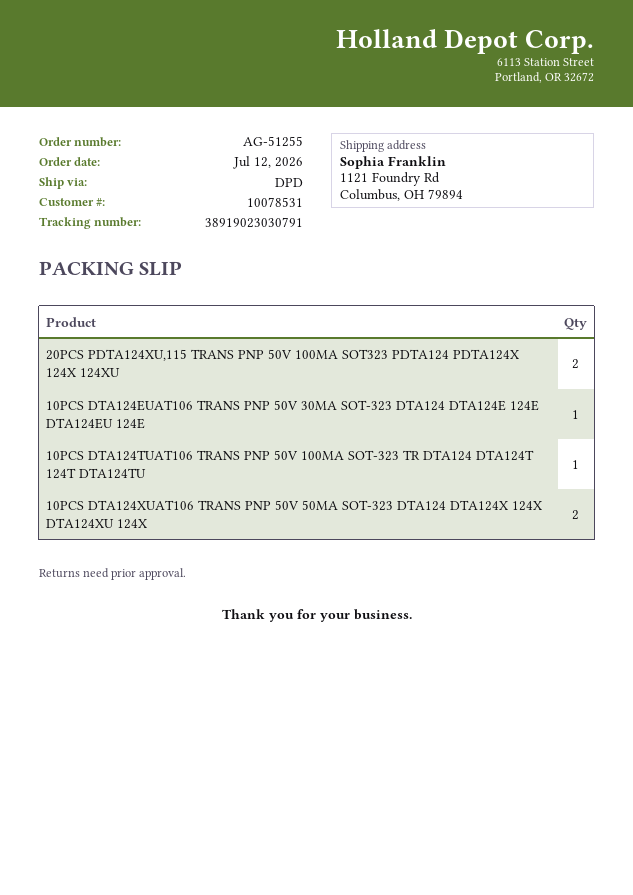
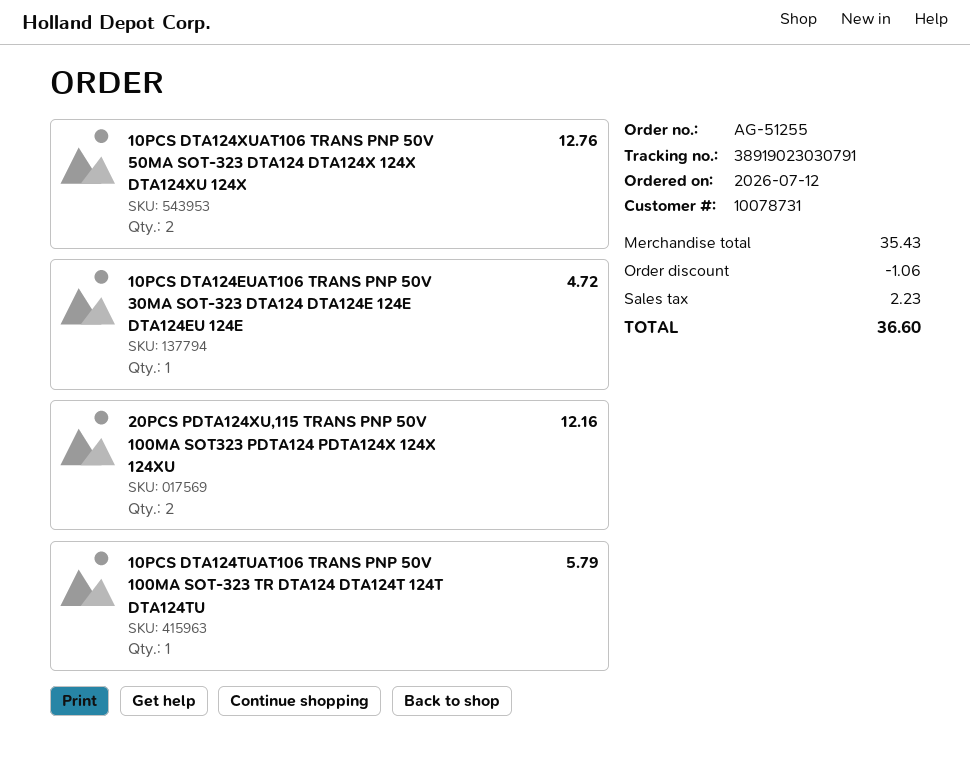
customer number: 10078531 -> 10078731

